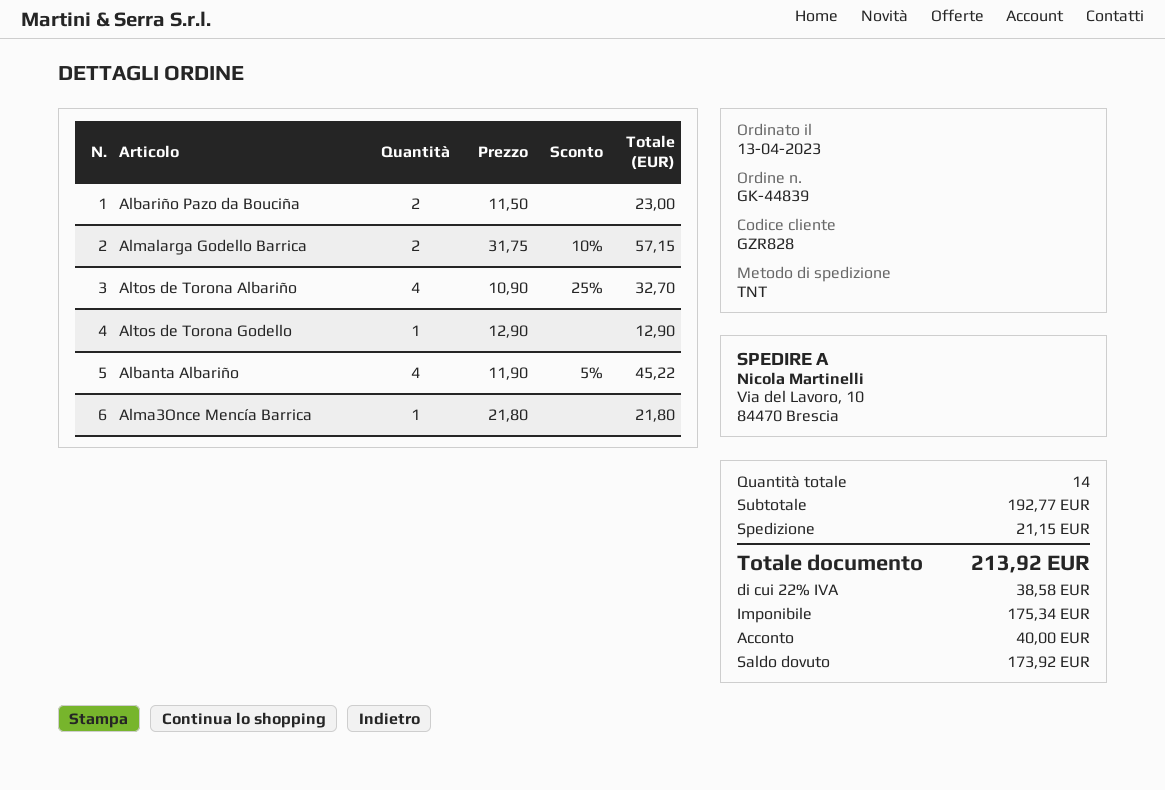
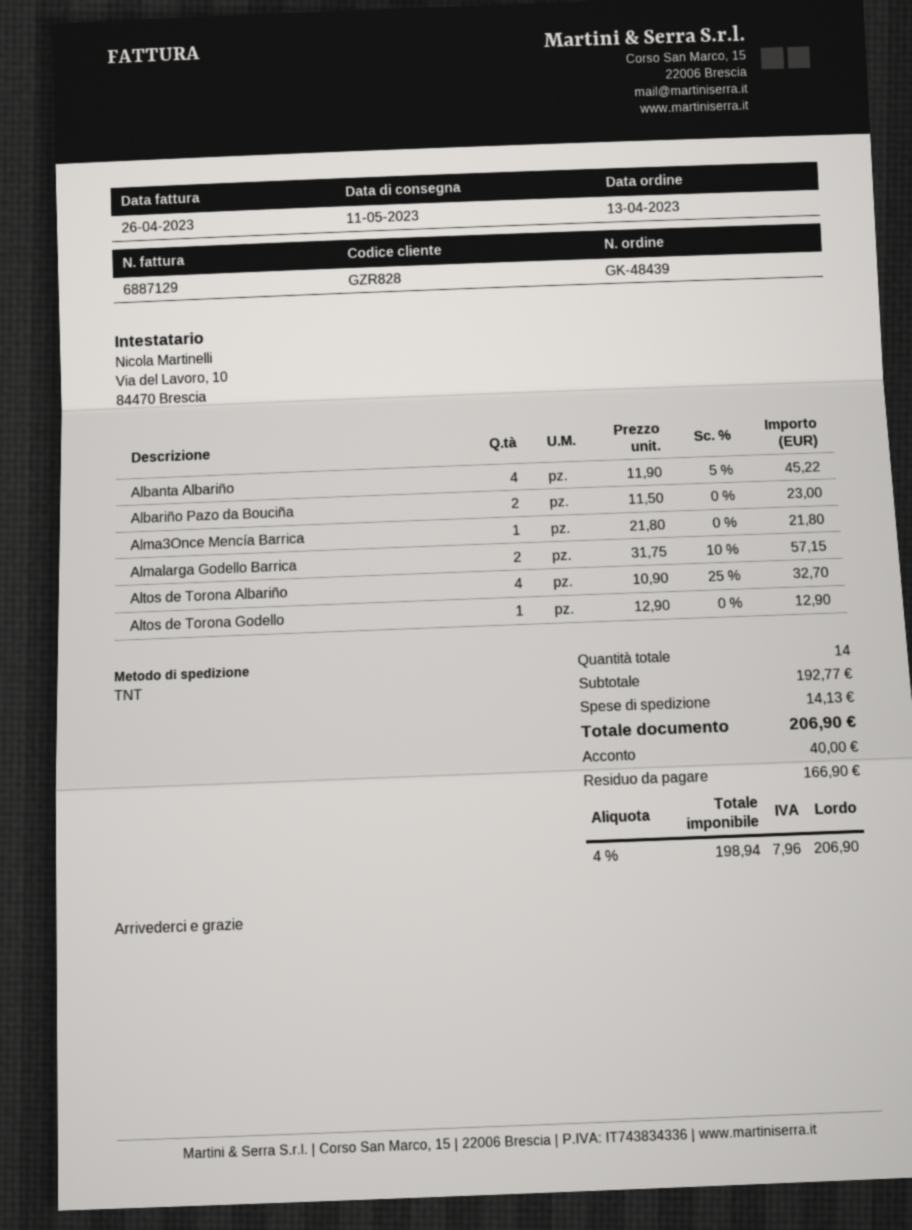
order number: GK-44839 -> GK-48439
shipping: 21.15 -> 14.13
net: 175.34 -> 198.94
tax: 22% = 38.58 -> 4% = 7.96
total: 213.92 -> 206.90
balance: 173.92 -> 166.90

